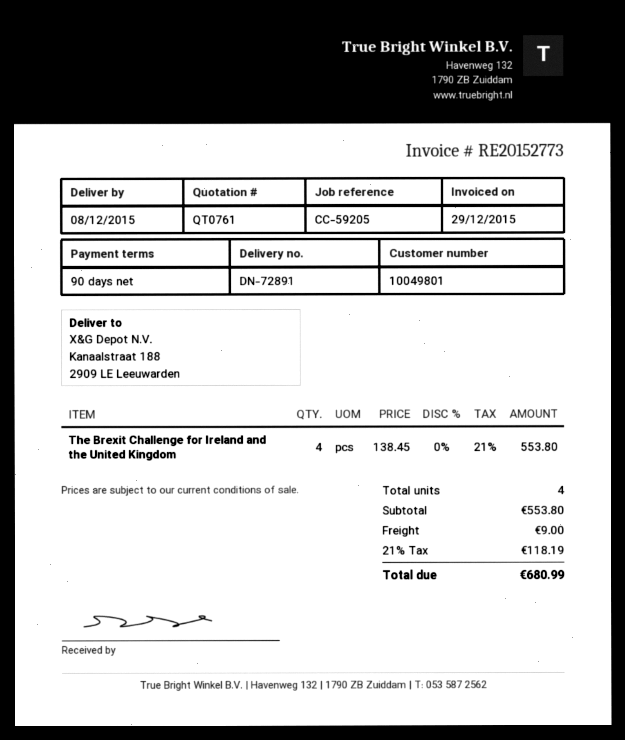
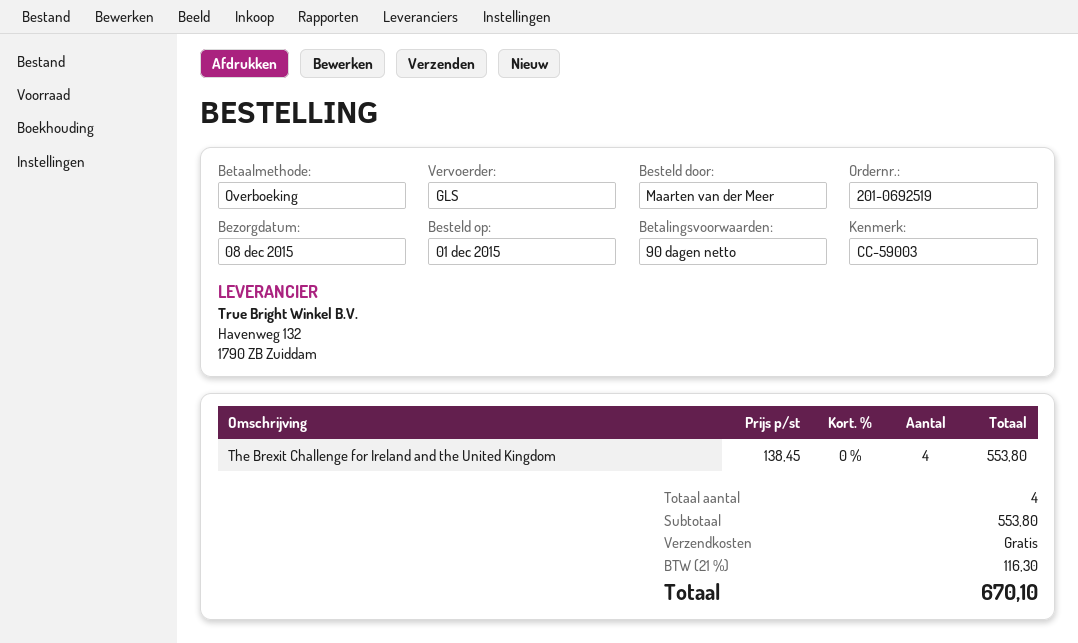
reference: CC-59205 -> CC-59003
shipping: 9.00 -> 0.00
tax: 21% = 118.19 -> 21% = 116.30
total: 680.99 -> 670.10

